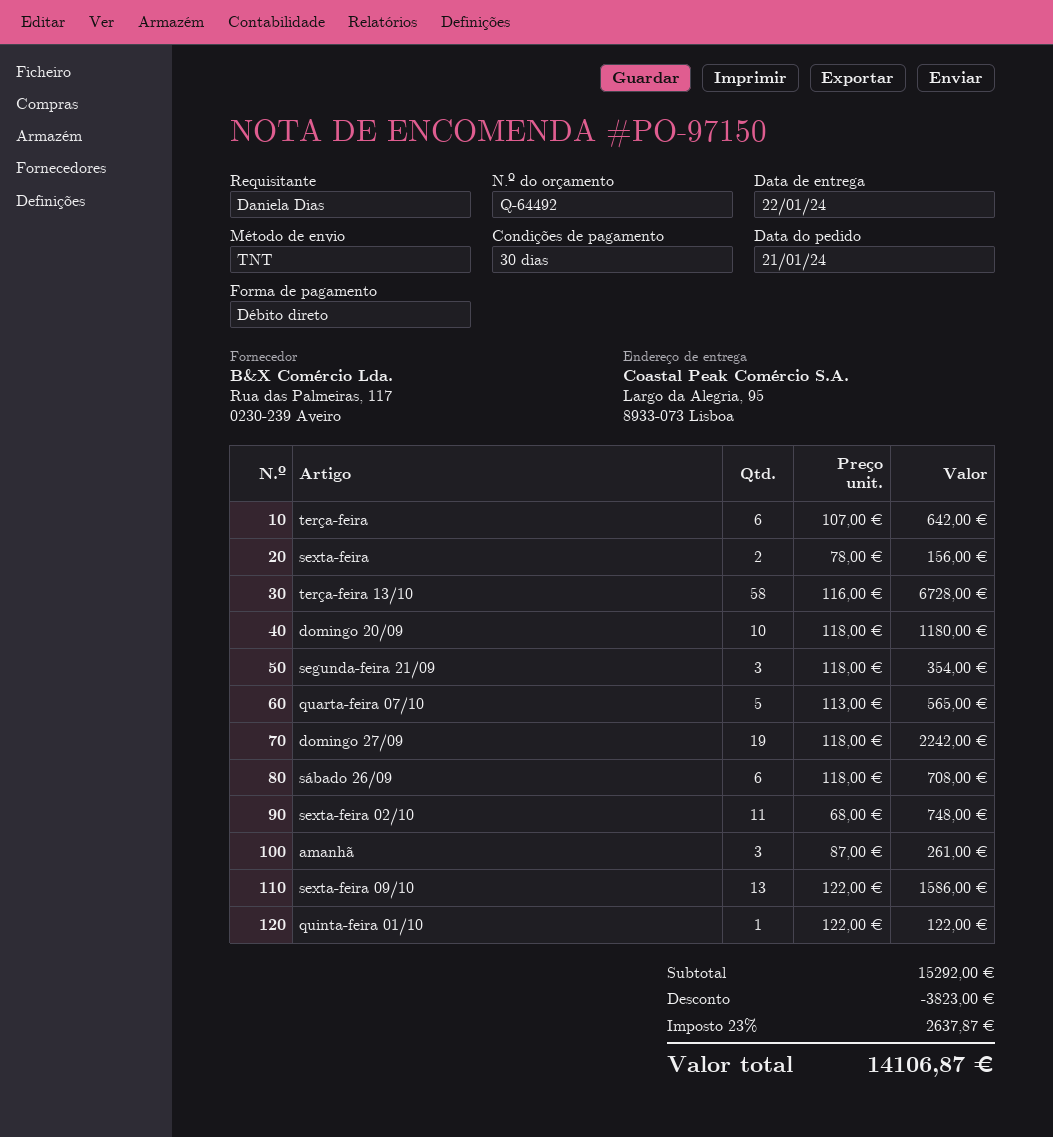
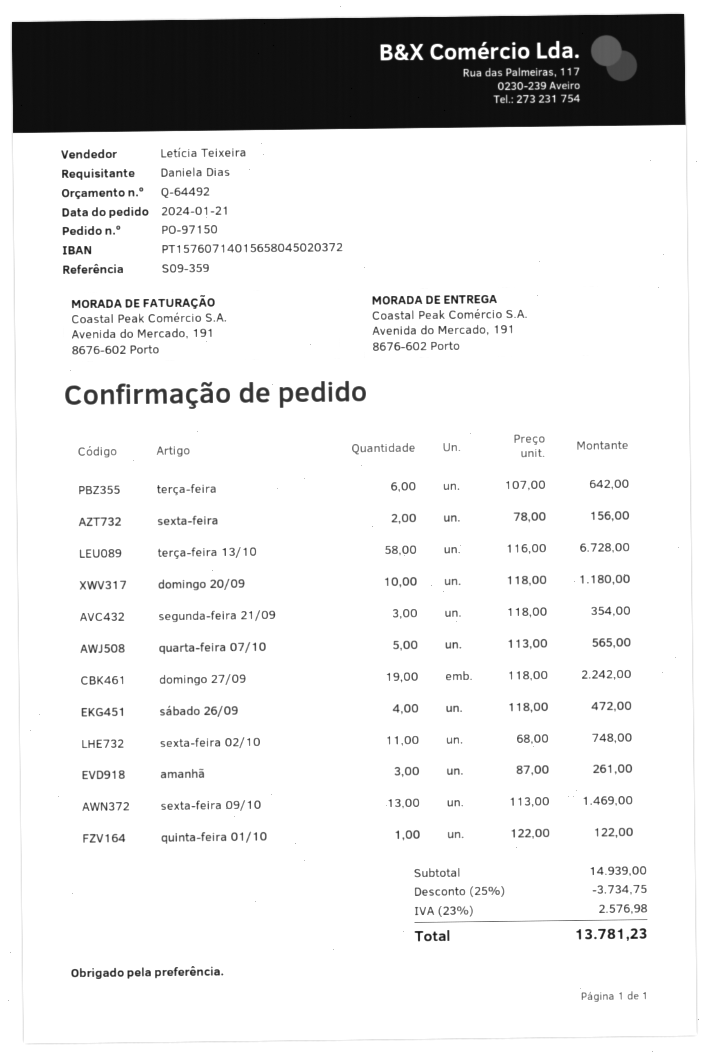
ship to: Largo da Alegria, 95, 8933-073 Lisboa -> Avenida do Mercado, 191, 8676-602 Porto
sábado 26/09: 6 x 118.00 = 708.00 -> 4 x 118.00 = 472.00
sexta-feira 09/10: 13 x 122.00 = 1586.00 -> 13 x 113.00 = 1469.00
subtotal: 15292.00 -> 14939.00
discount: 3823.00 -> 3734.75
tax: 23% = 2637.87 -> 23% = 2576.98
total: 14106.87 -> 13781.23

